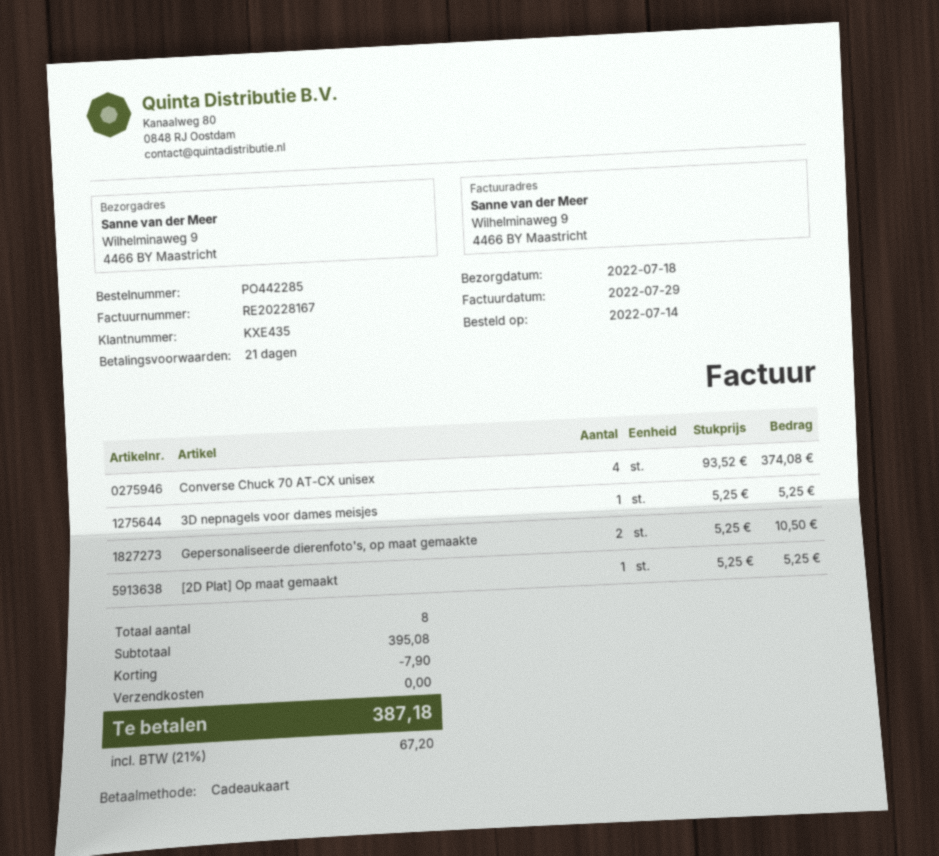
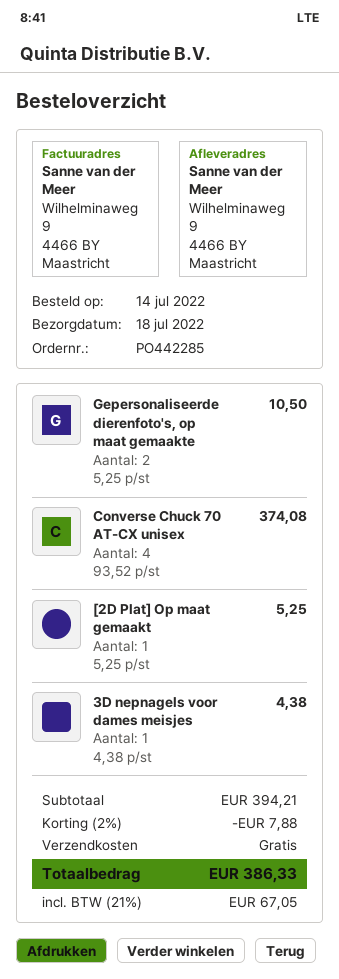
3D nepnagels voor dames meisjes: 1 x 5.25 = 5.25 -> 1 x 4.38 = 4.38
subtotal: 395.08 -> 394.21
discount: 7.90 -> 7.88
tax: 21% = 67.20 -> 21% = 67.05
total: 387.18 -> 386.33

